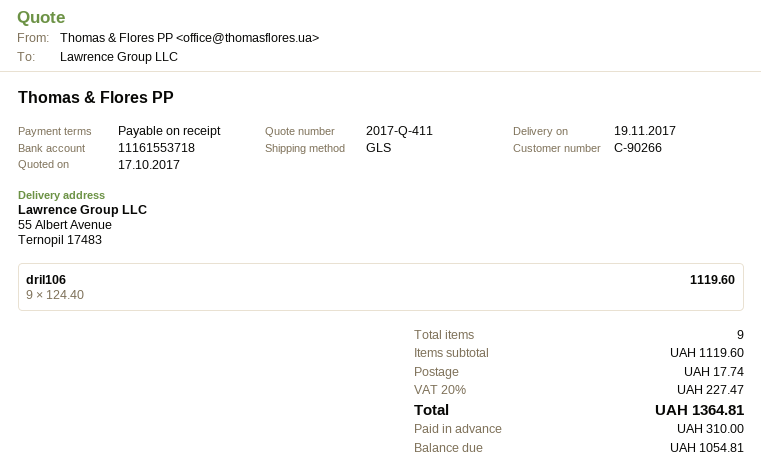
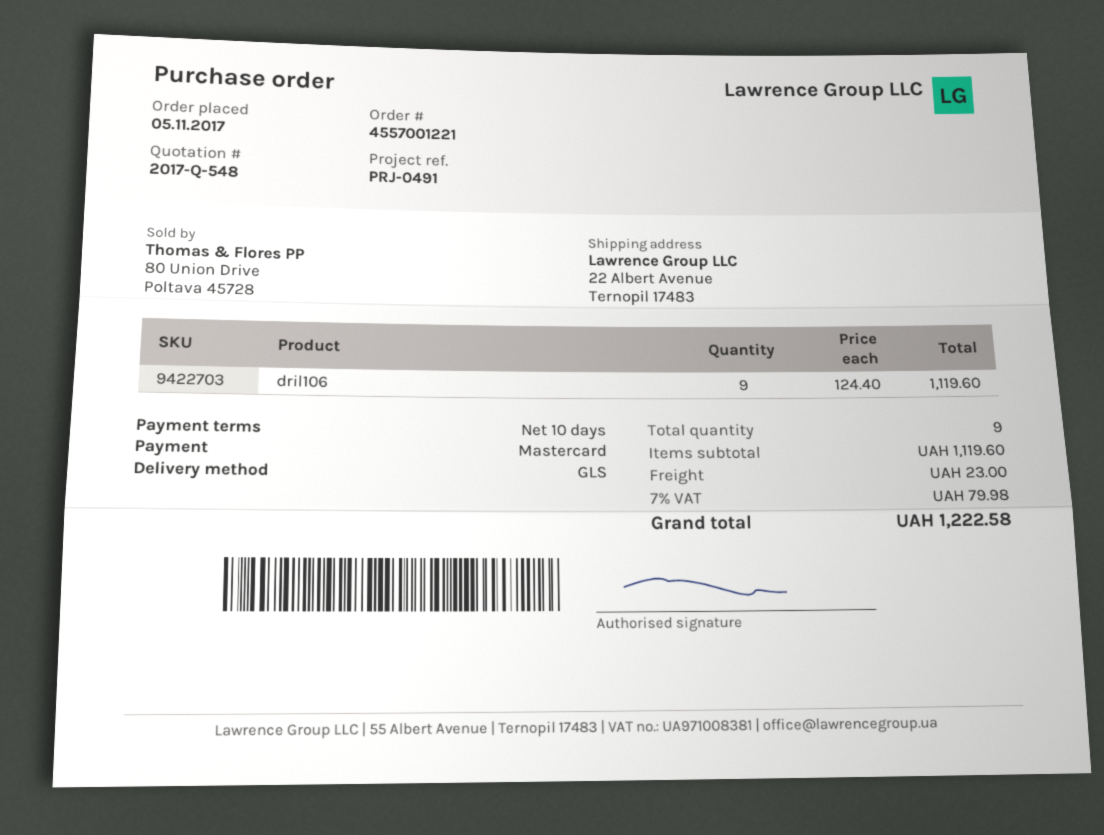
quote number: 2017-Q-411 -> 2017-Q-548
payment terms: on receipt -> 10 days
ship to: 55 Albert Avenue, Ternopil 17483 -> 22 Albert Avenue, Ternopil 17483
shipping: 17.74 -> 23.00
tax: 20% = 227.47 -> 7% = 79.98
total: 1364.81 -> 1222.58

